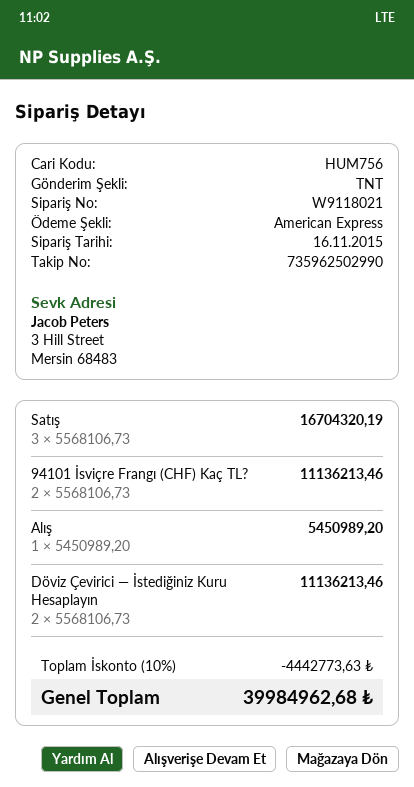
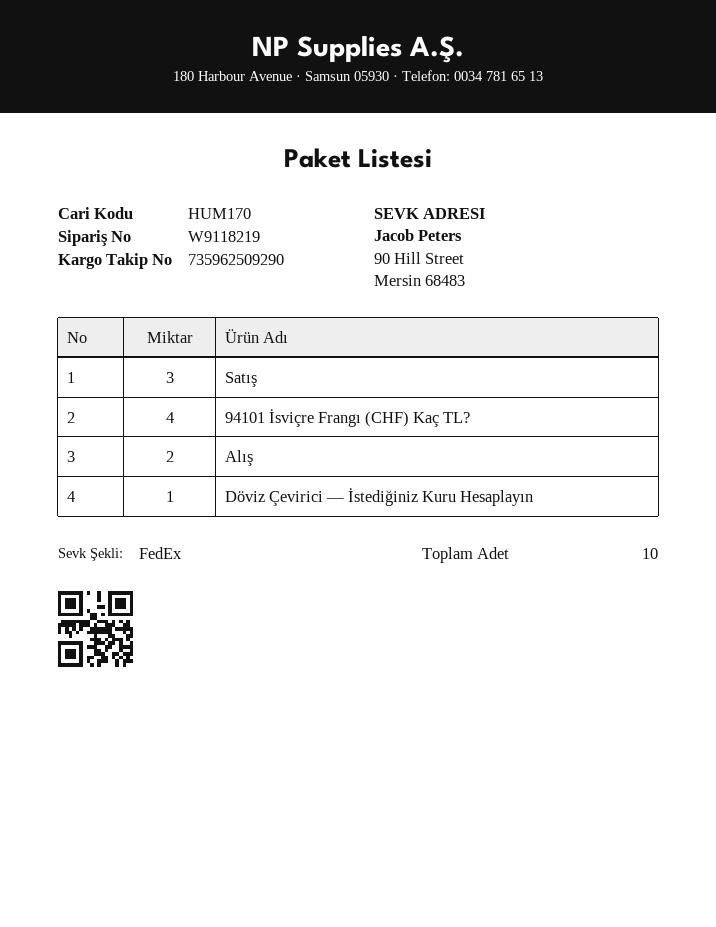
order number: W9118021 -> W9118219
customer number: HUM756 -> HUM170
shipping method: TNT -> FedEx
tracking number: 735962502990 -> 735962509290
ship to: 3 Hill Street, Mersin 68483 -> 90 Hill Street, Mersin 68483
94101 İsviçre Frangı (CHF) Kaç TL?: 2 -> 4
Alış: 1 -> 2
Döviz Çevirici — İstediğiniz Kuru Hesaplayın: 2 -> 1

